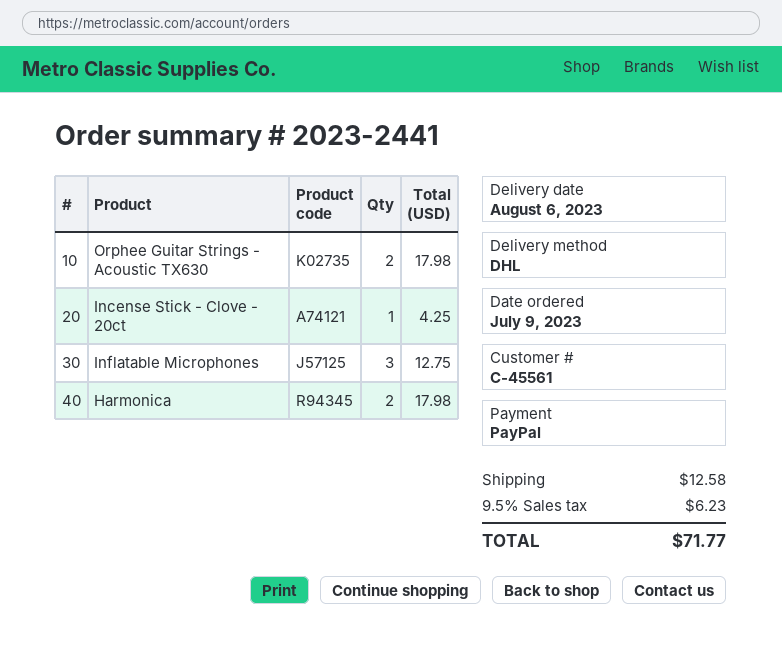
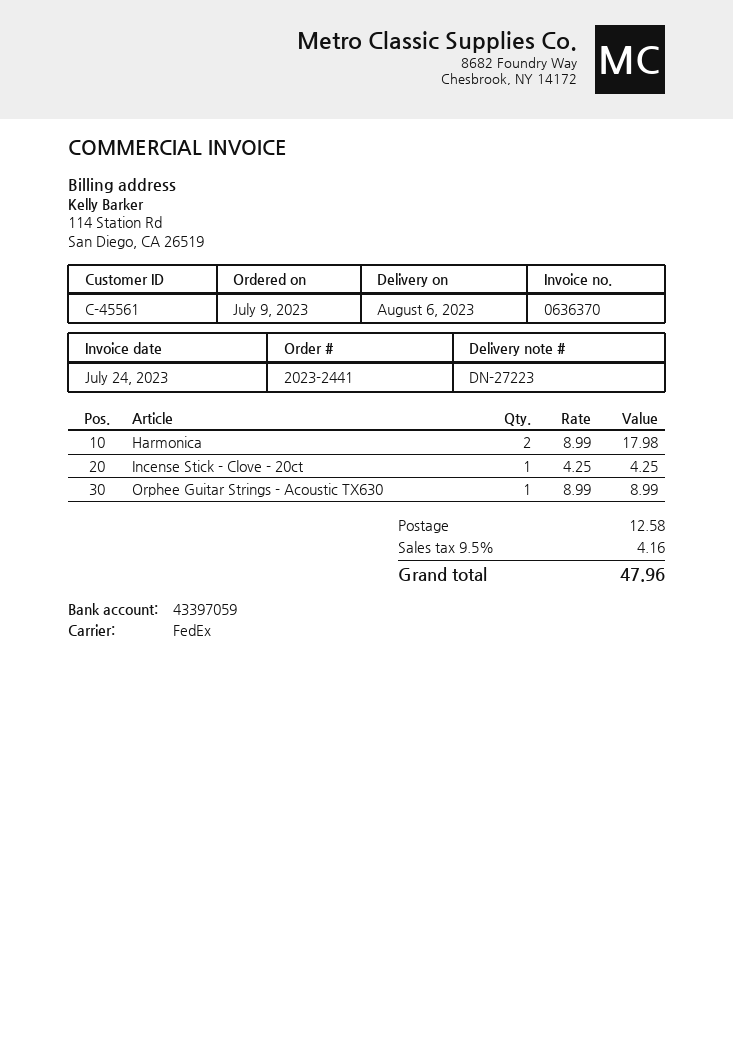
shipping method: DHL -> FedEx
Orphee Guitar Strings - Acoustic TX630: 2 for 17.98 -> 1 for 8.99
Inflatable Microphones: 3 for 12.75 -> none
tax: 9.5% = 6.23 -> 9.5% = 4.16
total: 71.77 -> 47.96

